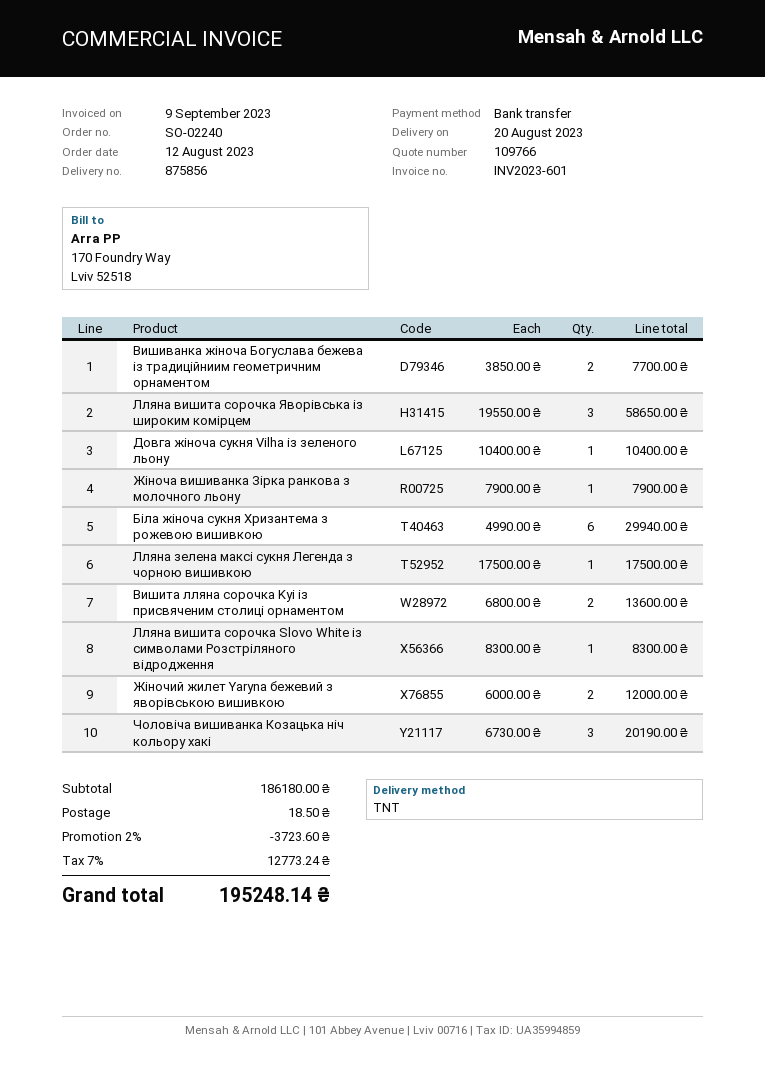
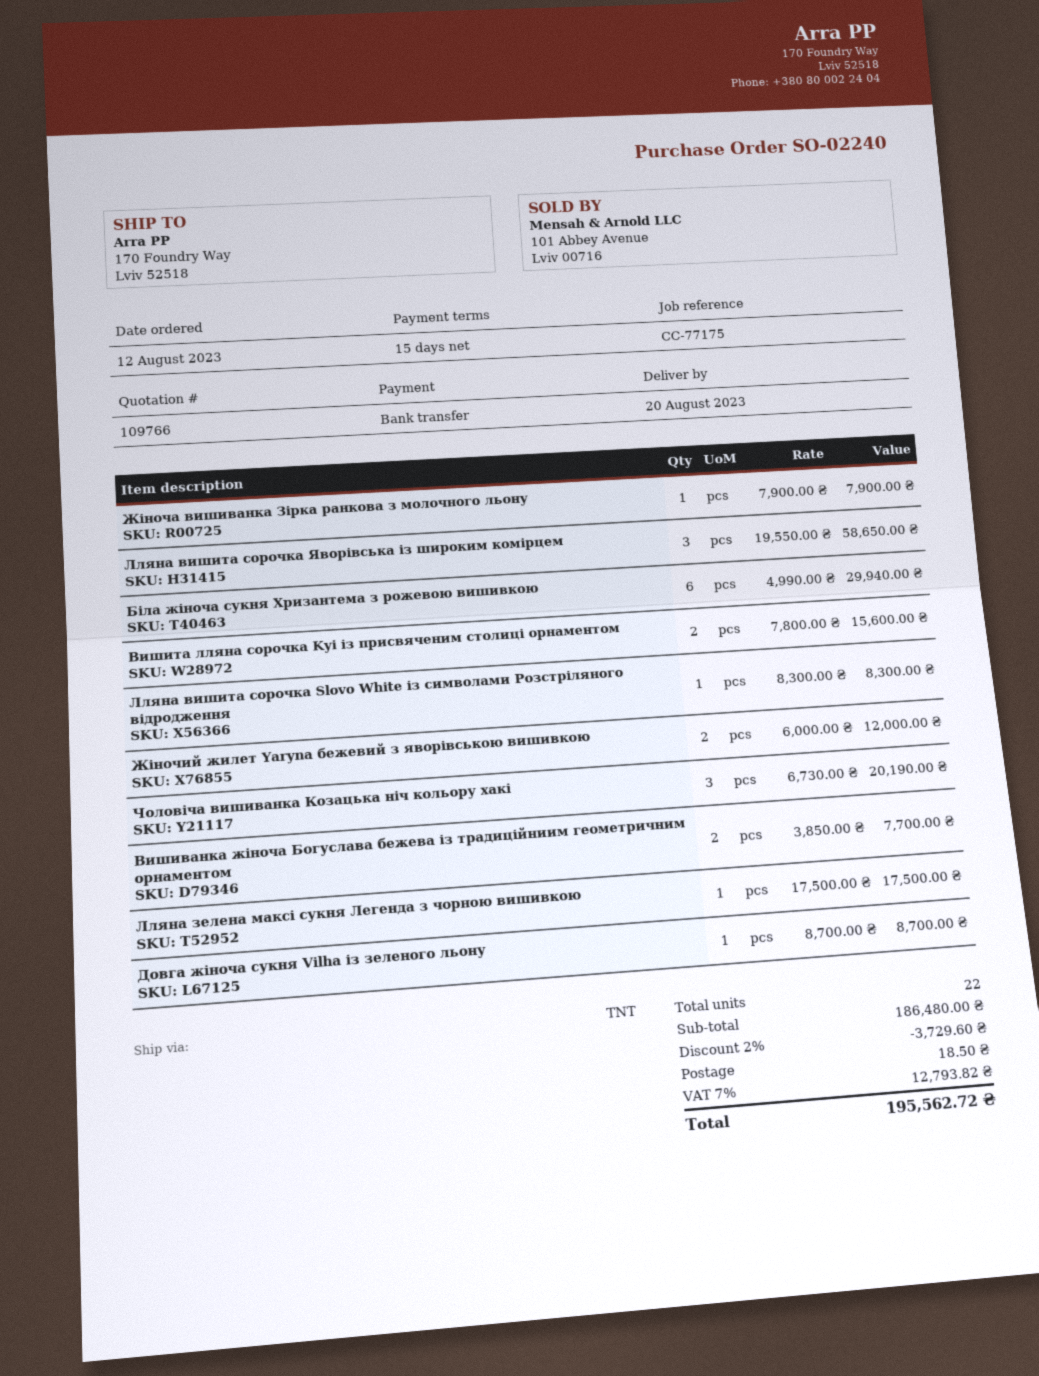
Довга жіноча сукня Vilha із зеленого льону: 1 x 10400.00 = 10400.00 -> 1 x 8700.00 = 8700.00
Вишита лляна сорочка Kyi із присвяченим столиці орнаментом: 2 x 6800.00 = 13600.00 -> 2 x 7800.00 = 15600.00
subtotal: 186180.00 -> 186480.00
discount: 2% = 3723.60 -> 2% = 3729.60
tax: 7% = 12773.24 -> 7% = 12793.82
total: 195248.14 -> 195562.72

